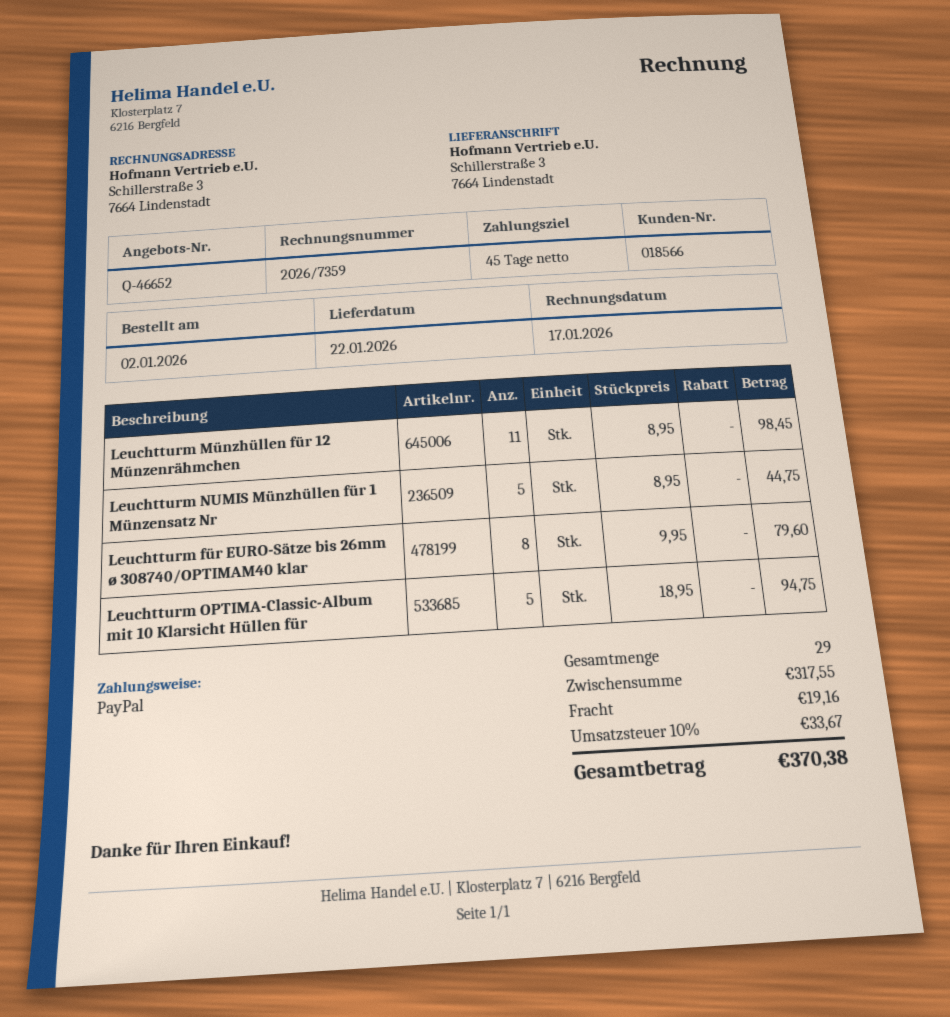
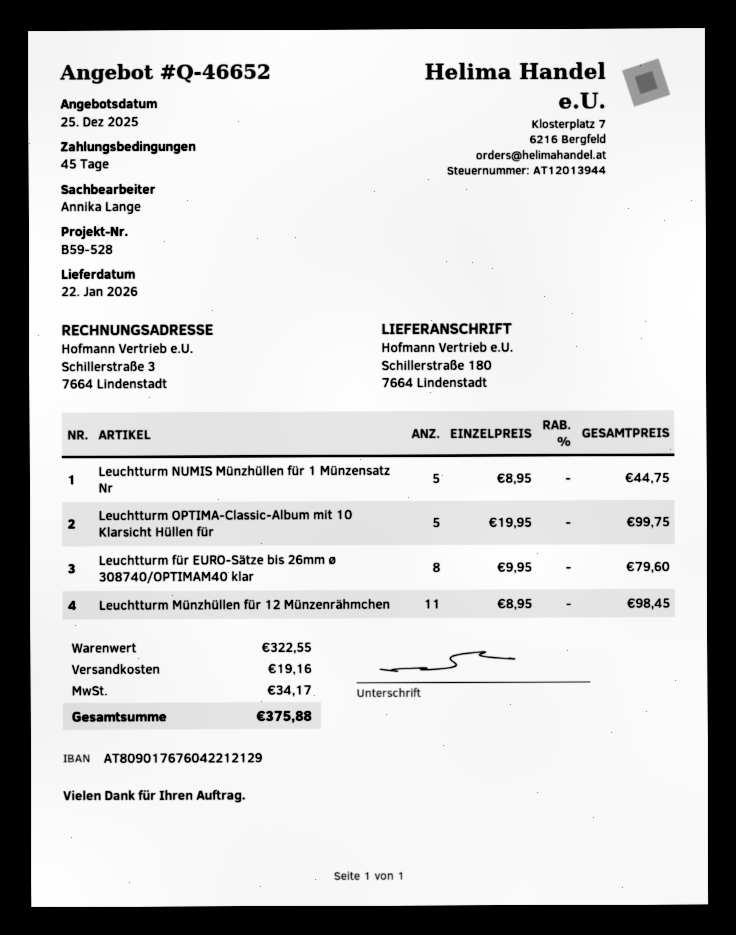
ship to: Schillerstraße 3, 7664 Lindenstadt -> Schillerstraße 180, 7664 Lindenstadt
Leuchtturm OPTIMA-Classic-Album mit 10 Klarsicht Hüllen für: 5 x 18.95 = 94.75 -> 5 x 19.95 = 99.75
subtotal: 317.55 -> 322.55
tax: 33.67 -> 34.17
total: 370.38 -> 375.88

